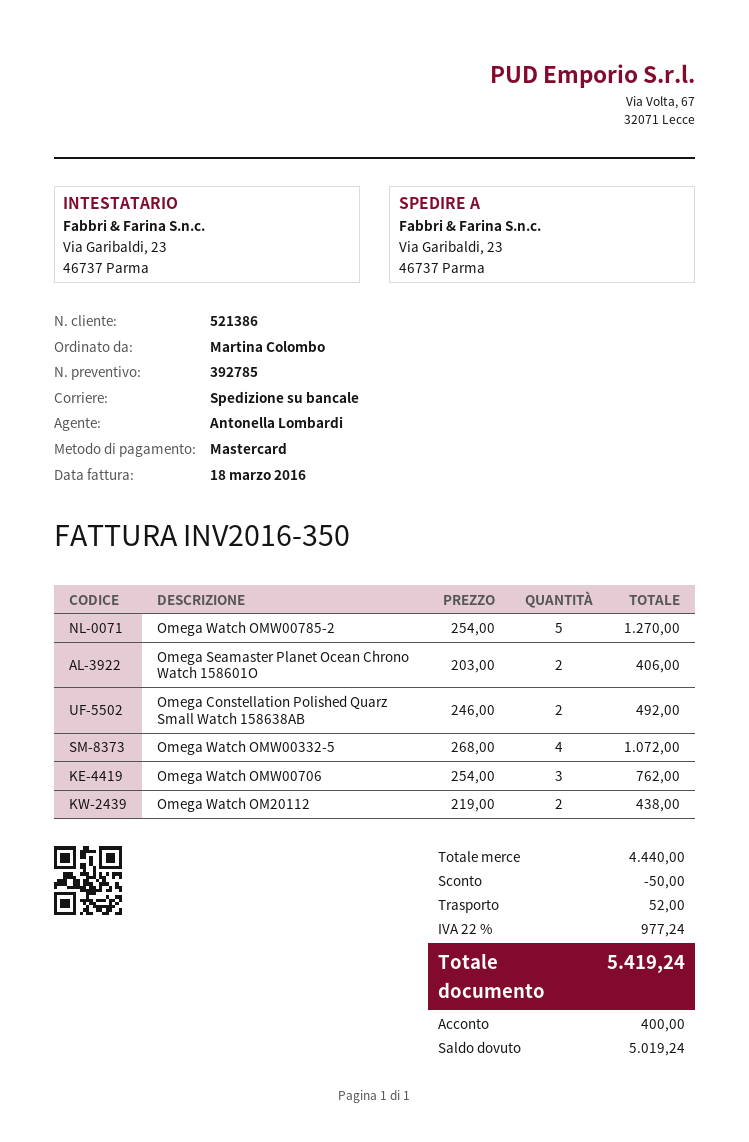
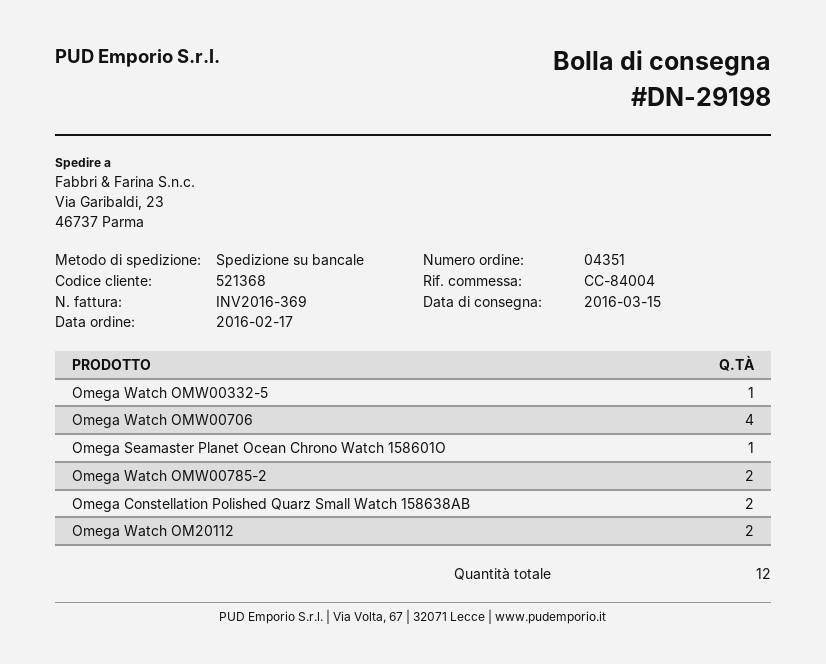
invoice number: INV2016-350 -> INV2016-369
customer number: 521386 -> 521368
Omega Watch OMW00785-2: 5 -> 2
Omega Seamaster Planet Ocean Chrono Watch 158601O: 2 -> 1
Omega Watch OMW00332-5: 4 -> 1
Omega Watch OMW00706: 3 -> 4

